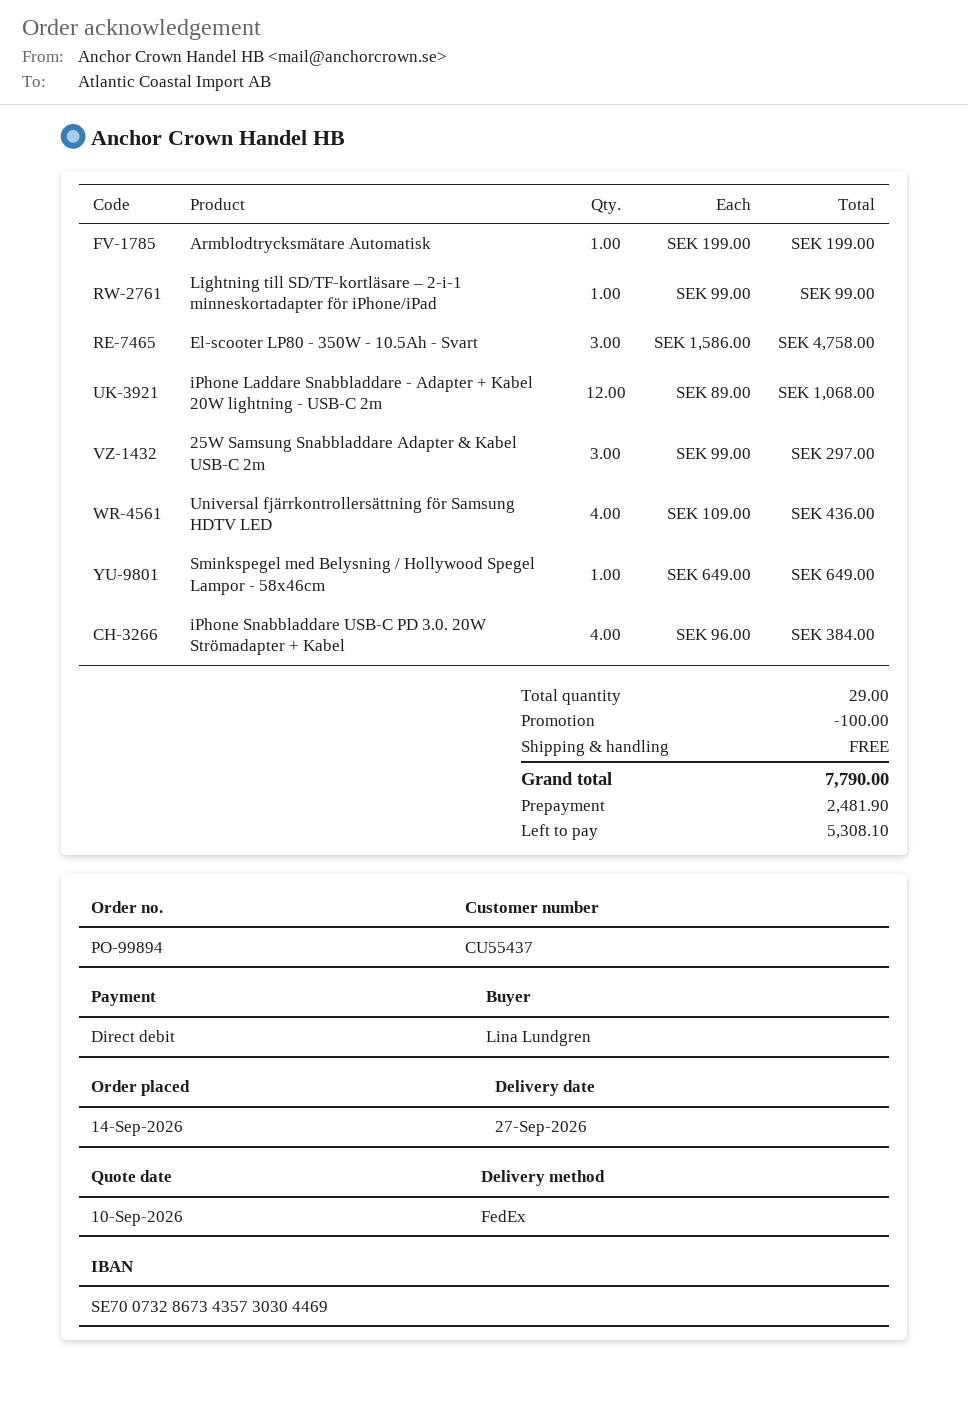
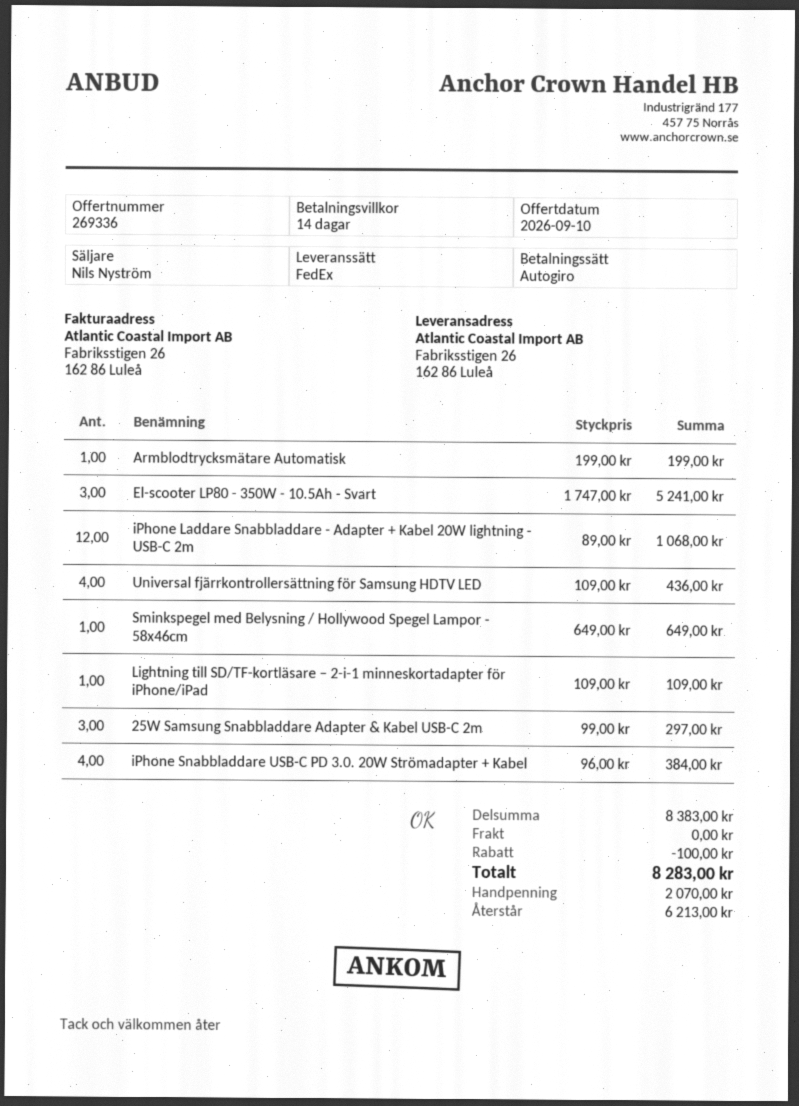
Lightning till SD/TF-kortläsare – 2-i-1 minneskortadapter för iPhone/iPad: 1 x 99.00 = 99.00 -> 1 x 109.00 = 109.00
El-scooter LP80 - 350W - 10.5Ah - Svart: 3 x 1586.00 = 4758.00 -> 3 x 1747.00 = 5241.00
total: 7790.00 -> 8283.00
deposit: 2481.90 -> 2070.00
balance: 5308.10 -> 6213.00

